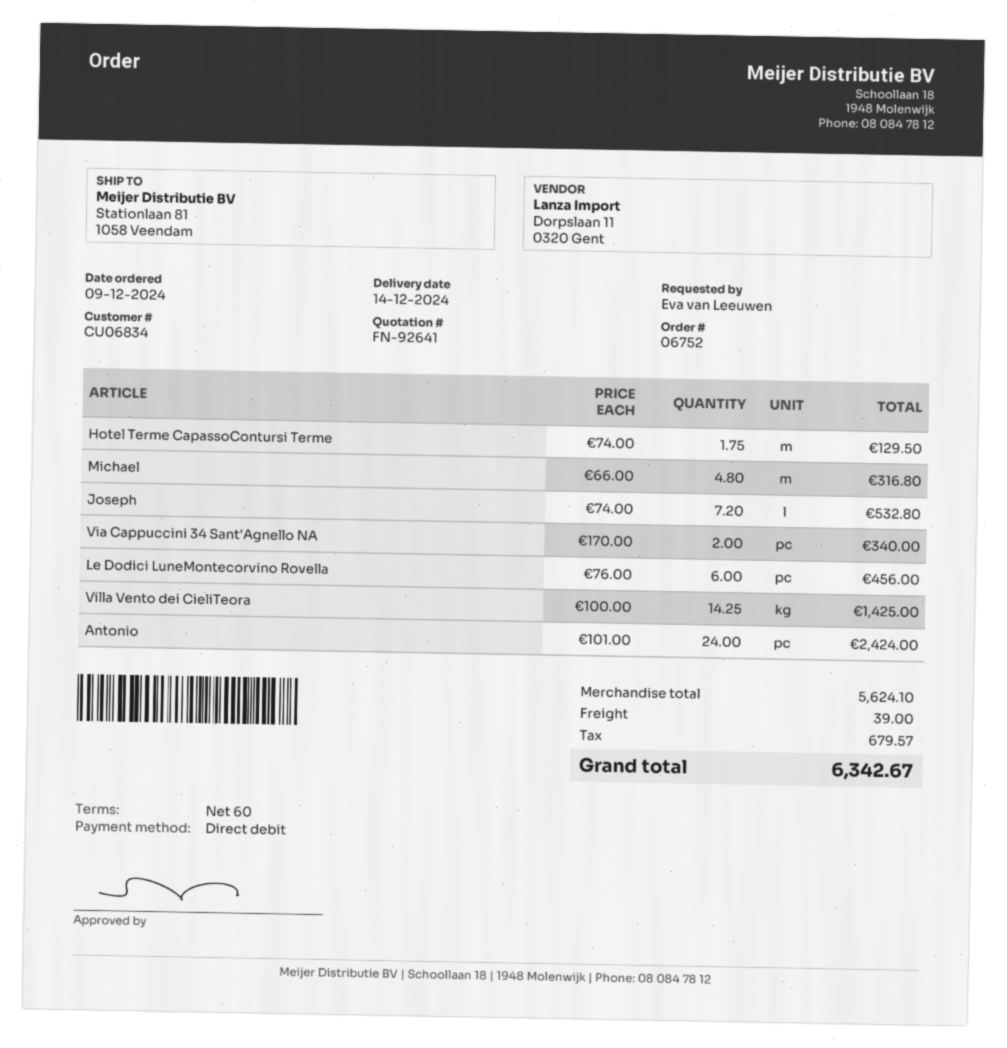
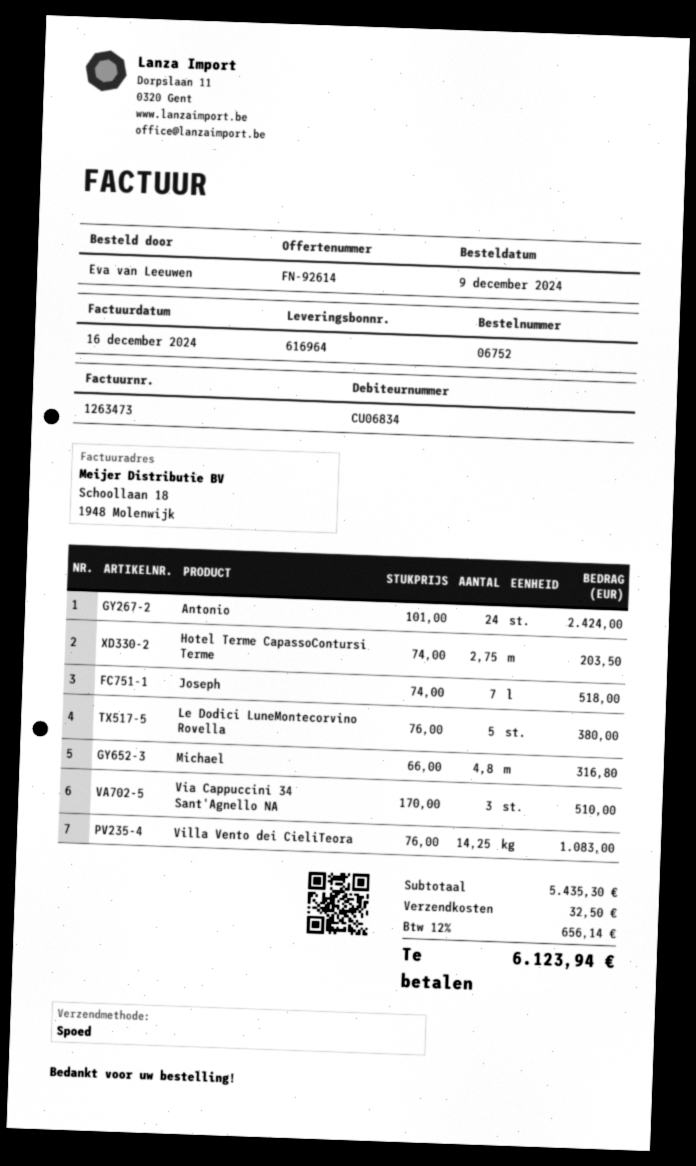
quote number: FN-92641 -> FN-92614
Hotel Terme CapassoContursi Terme: 1.75 x 74.00 = 129.50 -> 2.75 x 74.00 = 203.50
Joseph: 7.2 x 74.00 = 532.80 -> 7 x 74.00 = 518.00
Via Cappuccini 34 Sant'Agnello NA: 2 x 170.00 = 340.00 -> 3 x 170.00 = 510.00
Le Dodici LuneMontecorvino Rovella: 6 x 76.00 = 456.00 -> 5 x 76.00 = 380.00
Villa Vento dei CieliTeora: 14.25 x 100.00 = 1425.00 -> 14.25 x 76.00 = 1083.00
subtotal: 5624.10 -> 5435.30
shipping: 39.00 -> 32.50
tax: 679.57 -> 656.14
total: 6342.67 -> 6123.94

